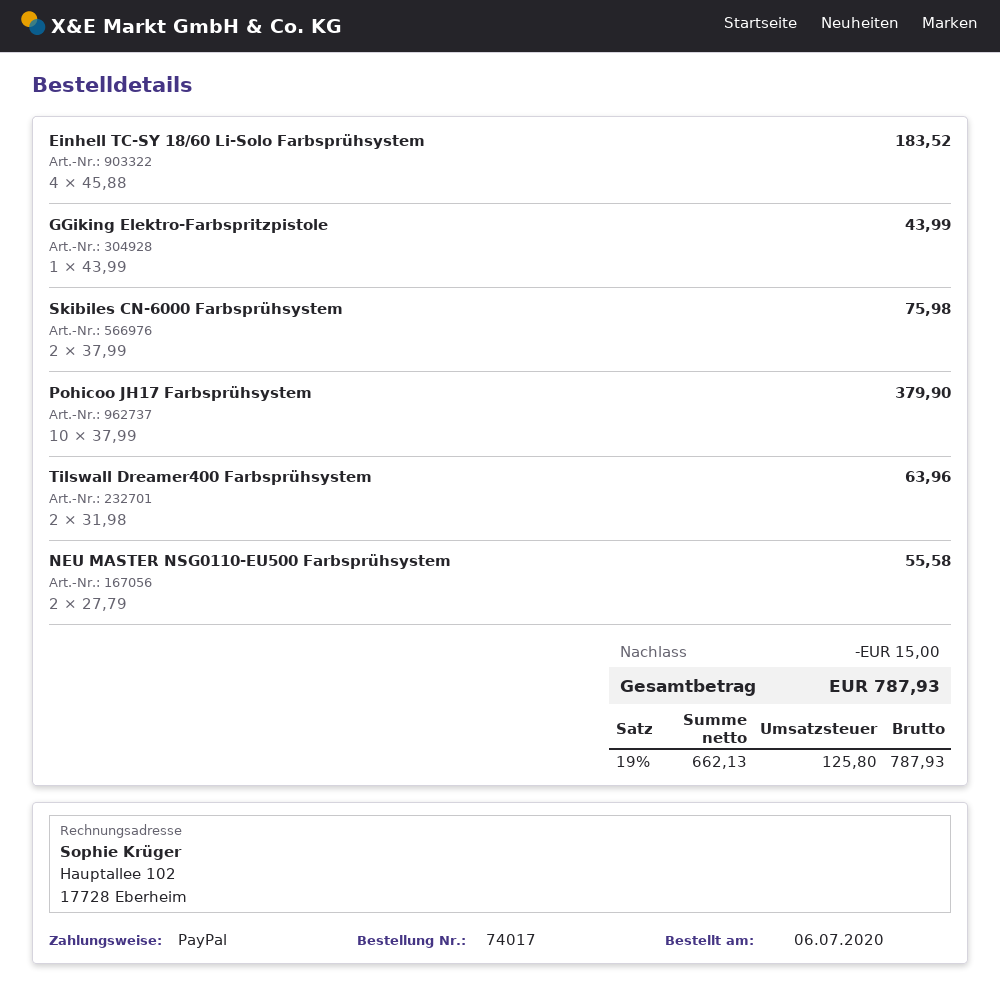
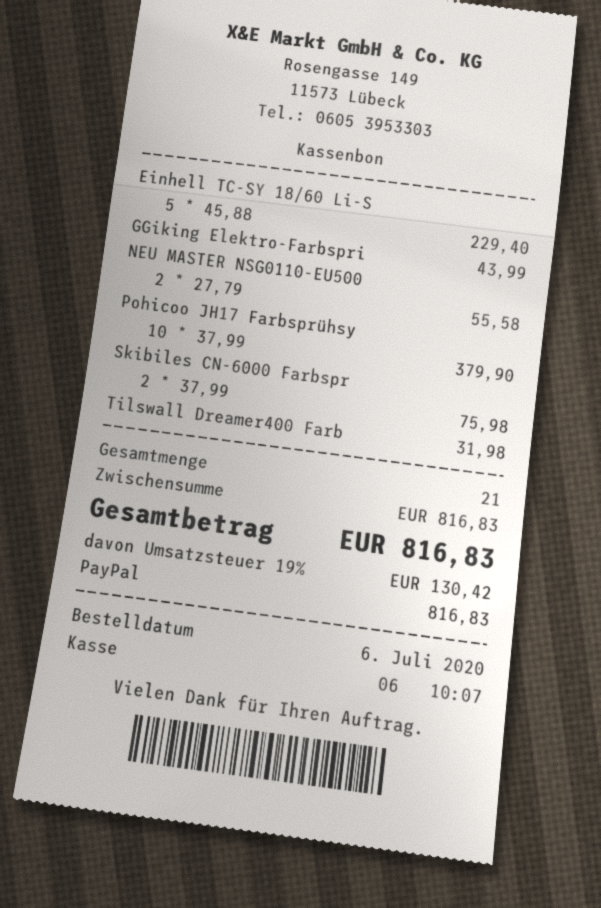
Einhell TC-SY 18/60 Li-Solo Farbsprühsystem: 4 x 45.88 = 183.52 -> 5 x 45.88 = 229.40
Tilswall Dreamer400 Farbsprühsystem: 2 x 31.98 = 63.96 -> 1 x 31.98 = 31.98
discount: 15.00 -> none
tax: 19% = 125.80 -> 19% = 130.42
total: 787.93 -> 816.83

